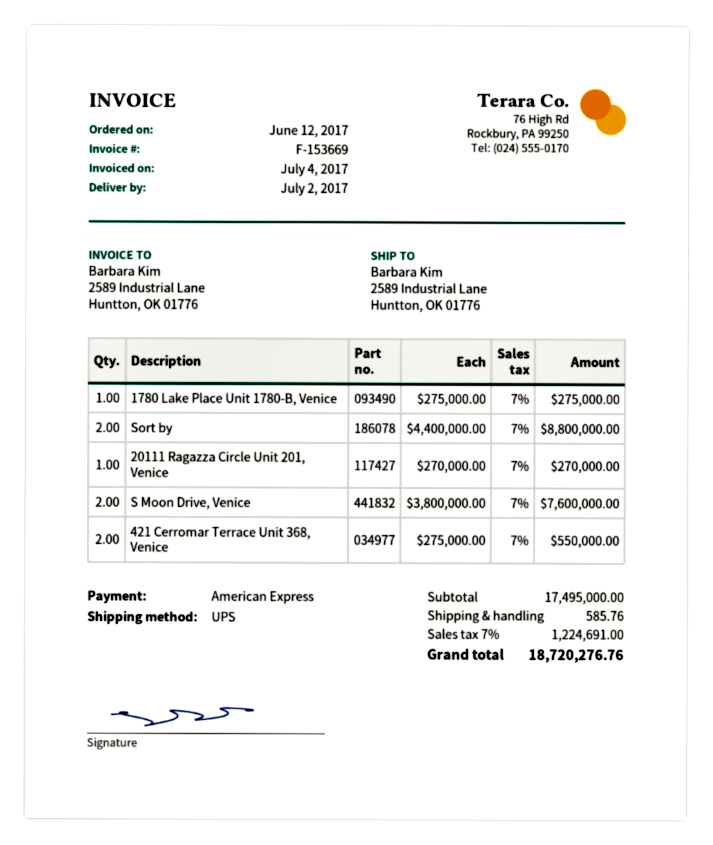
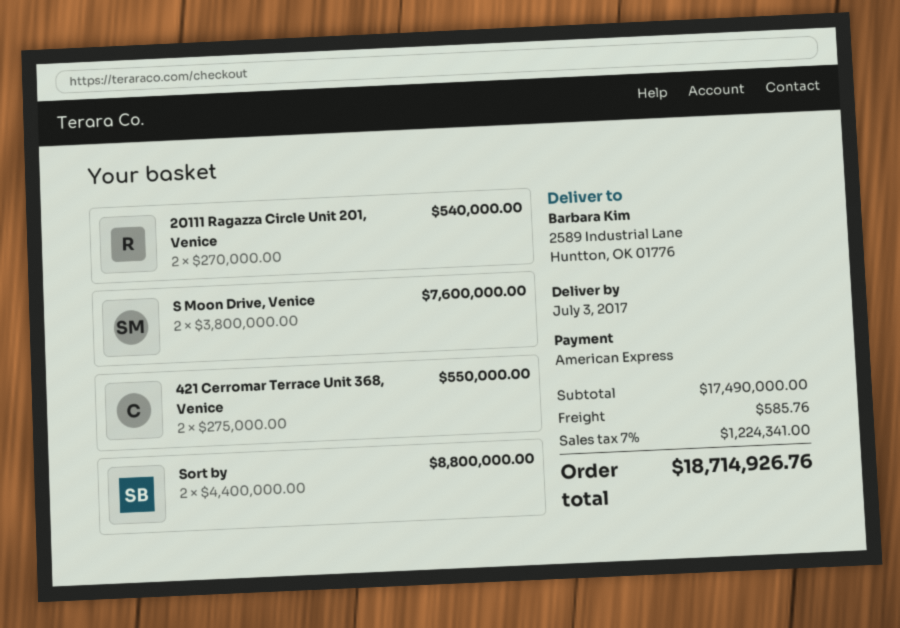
delivery date: 2017-07-02 -> 2017-07-03
1780 Lake Place Unit 1780-B, Venice: 1 x 275000.00 = 275000.00 -> none
20111 Ragazza Circle Unit 201, Venice: 1 x 270000.00 = 270000.00 -> 2 x 270000.00 = 540000.00
subtotal: 17495000.00 -> 17490000.00
tax: 7% = 1224691.00 -> 7% = 1224341.00
total: 18720276.76 -> 18714926.76

